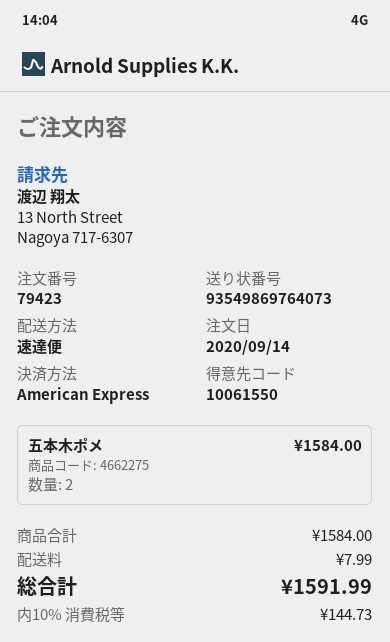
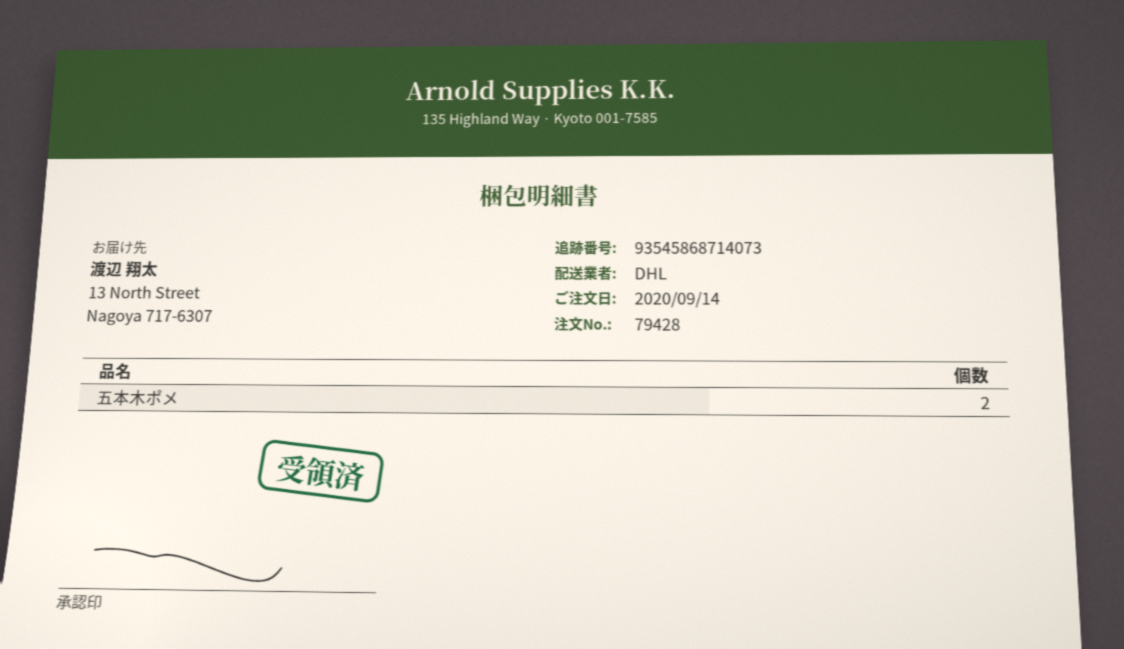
order number: 79423 -> 79428
shipping method: express -> DHL
tracking number: 93549869764073 -> 93545868714073

